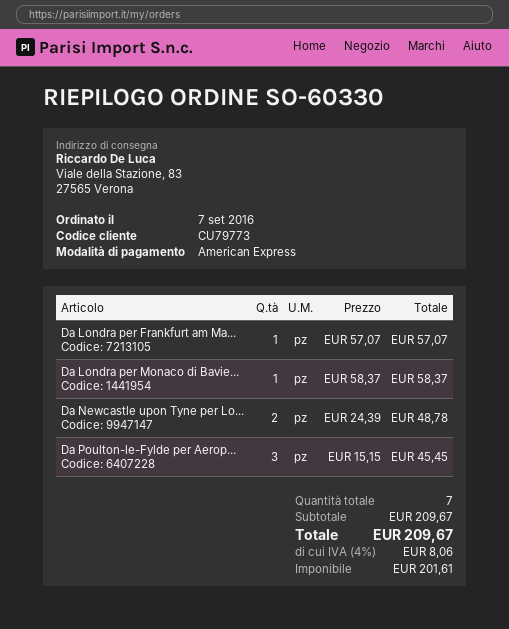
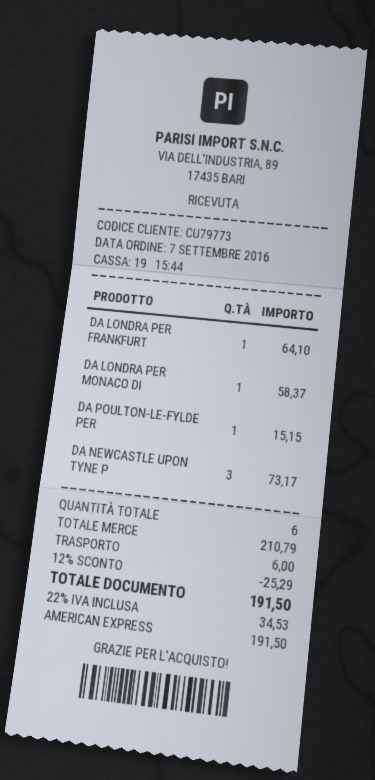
Da Londra per Frankfurt am Ma...: 1 for 57.07 -> 1 for 64.10
Da Newcastle upon Tyne per Lo...: 2 for 48.78 -> 3 for 73.17
Da Poulton-le-Fylde per Aerop...: 3 for 45.45 -> 1 for 15.15
total quantity: 7 -> 6
subtotal: 209.67 -> 210.79
discount: none -> 12% = 25.29
shipping: none -> 6.00
tax: 4% = 8.06 -> 22% = 34.53
total: 209.67 -> 191.50

